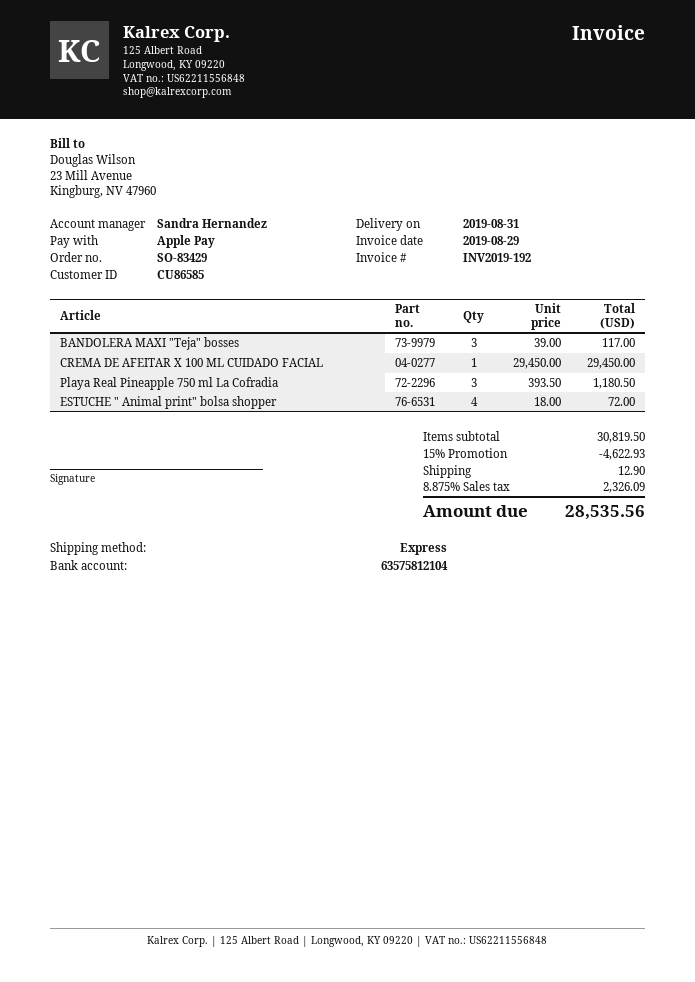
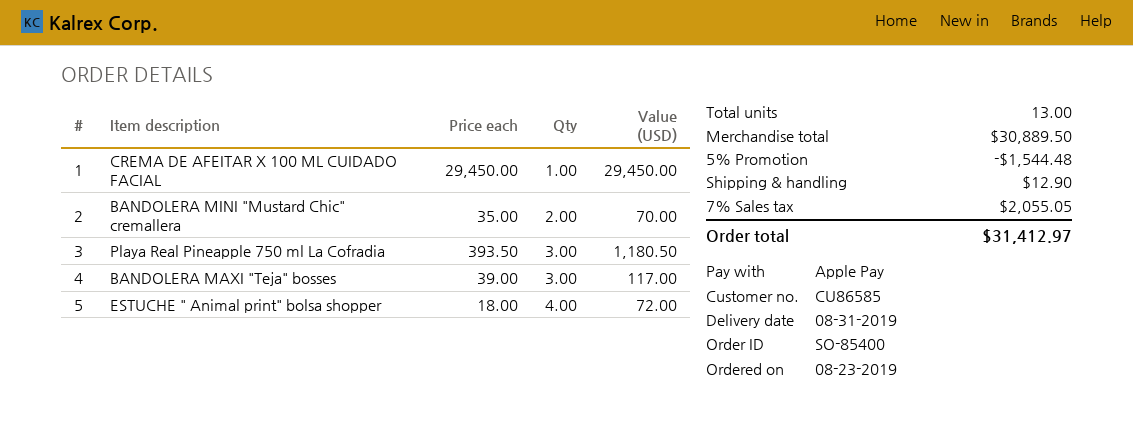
order number: SO-83429 -> SO-85400
BANDOLERA MINI "Mustard Chic" cremallera: none -> 2 x 35.00 = 70.00
subtotal: 30819.50 -> 30889.50
discount: 15% = 4622.93 -> 5% = 1544.48
tax: 8.875% = 2326.09 -> 7% = 2055.05
total: 28535.56 -> 31412.97

